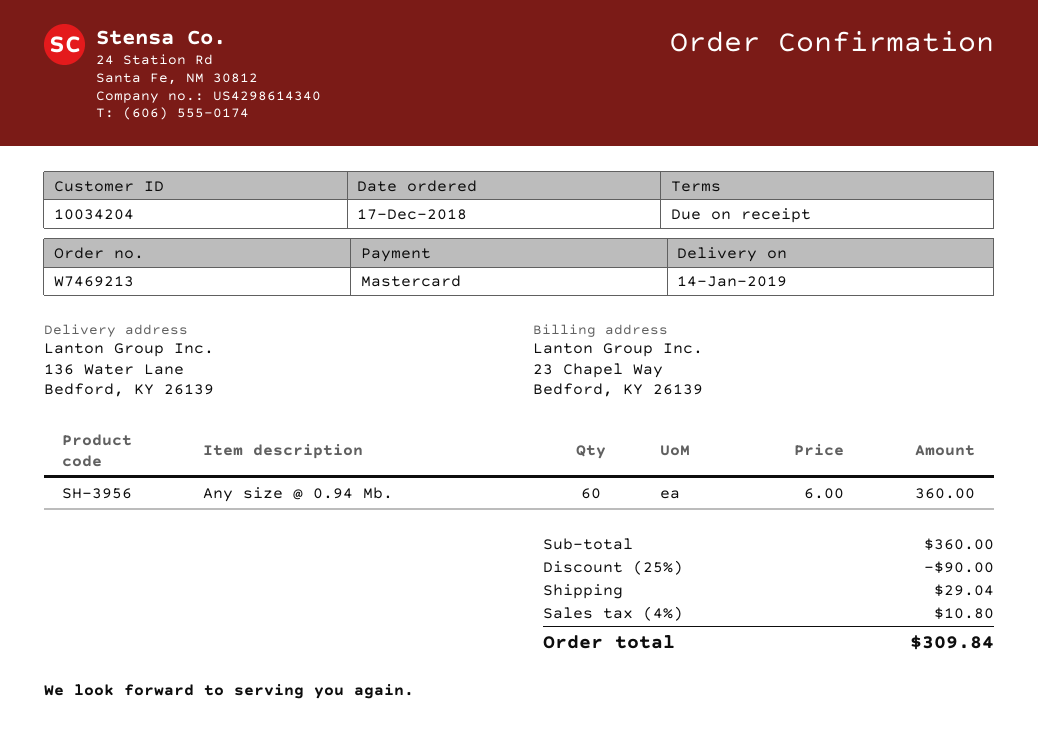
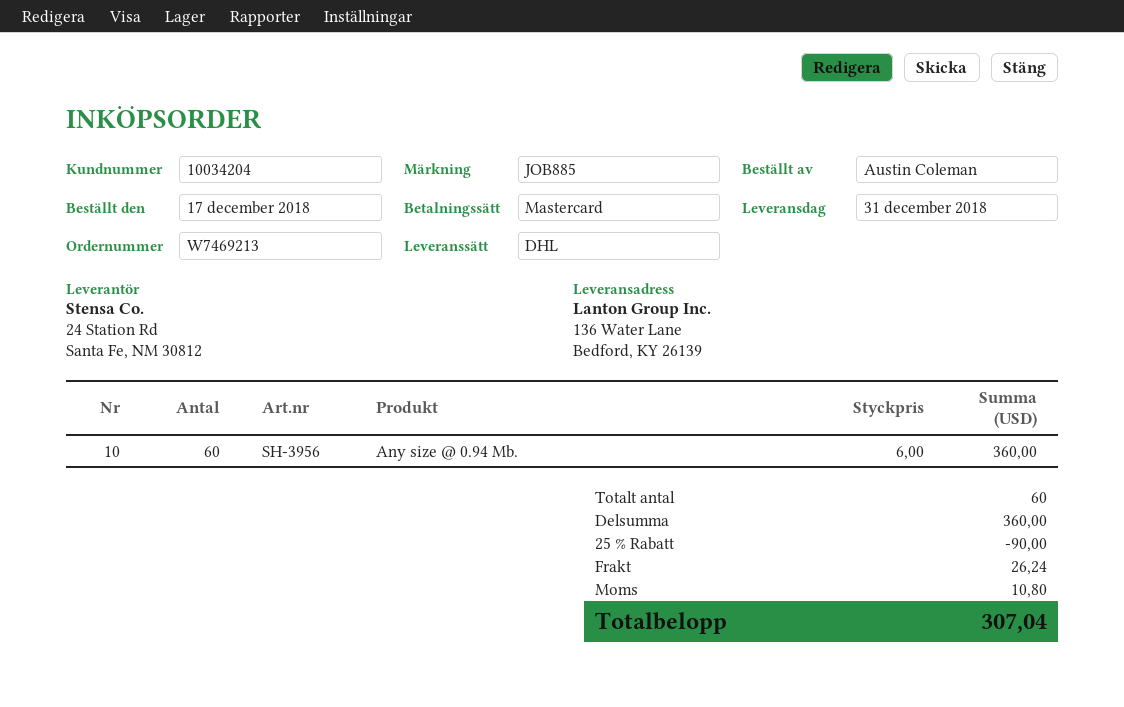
delivery date: 2019-01-14 -> 2018-12-31
shipping: 29.04 -> 26.24
total: 309.84 -> 307.04

